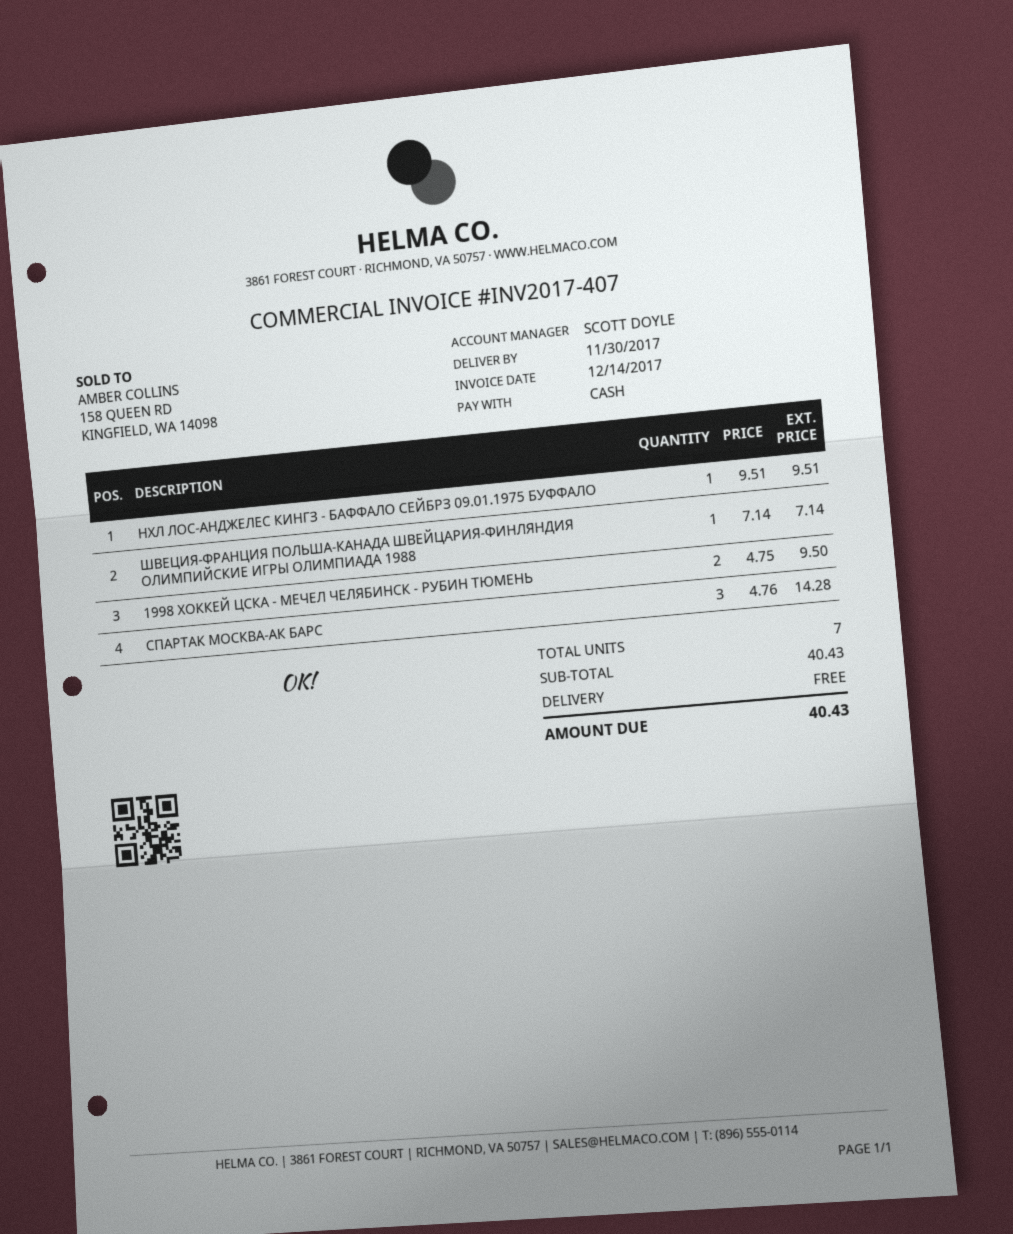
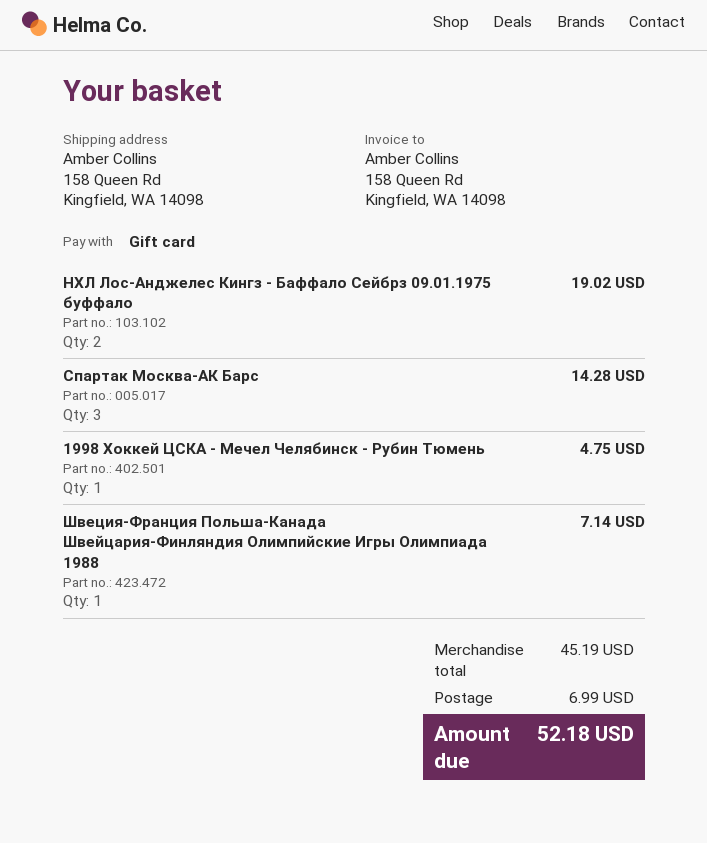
payment method: cash -> gift card
НХЛ ЛОС-АНДЖЕЛЕС КИНГЗ - БАФФАЛО СЕЙБРЗ 09.01.1975 БУФФАЛО: 1 for 9.51 -> 2 for 19.02
1998 ХОККЕЙ ЦСКА - МЕЧЕЛ ЧЕЛЯБИНСК - РУБИН ТЮМЕНЬ: 2 for 9.50 -> 1 for 4.75
subtotal: 40.43 -> 45.19
shipping: 0.00 -> 6.99
total: 40.43 -> 52.18

